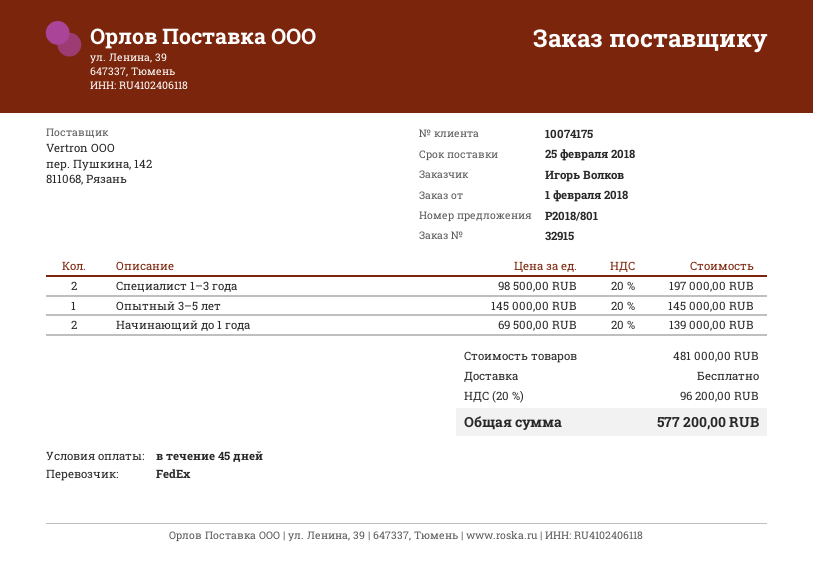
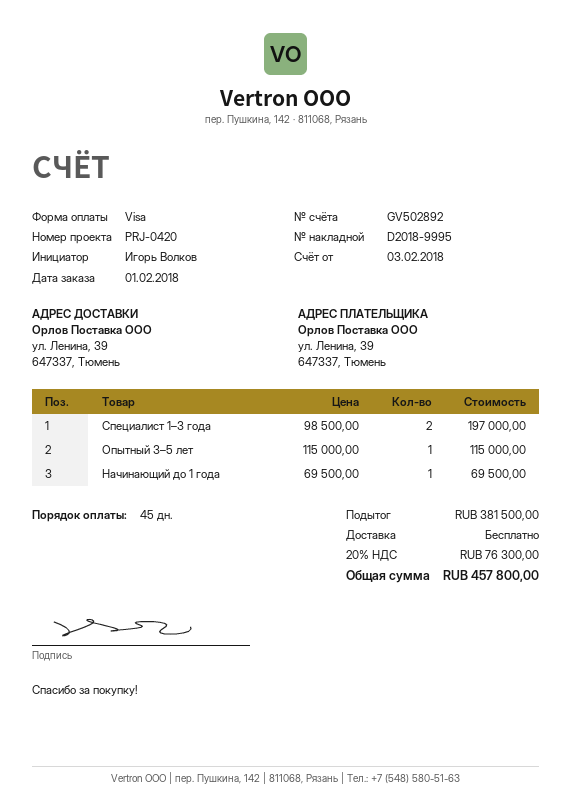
Опытный 3–5 лет: 1 x 145000.00 = 145000.00 -> 1 x 115000.00 = 115000.00
Начинающий до 1 года: 2 x 69500.00 = 139000.00 -> 1 x 69500.00 = 69500.00
subtotal: 481000.00 -> 381500.00
tax: 20% = 96200.00 -> 20% = 76300.00
total: 577200.00 -> 457800.00

